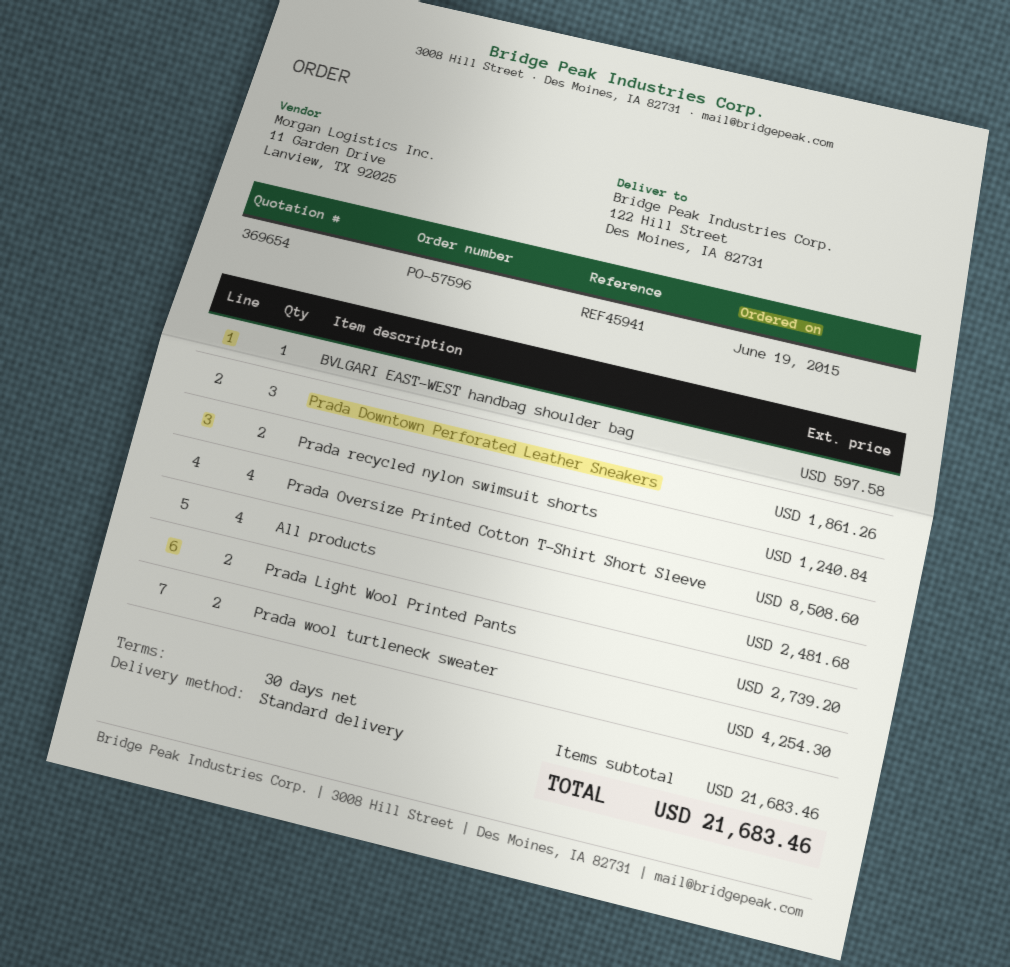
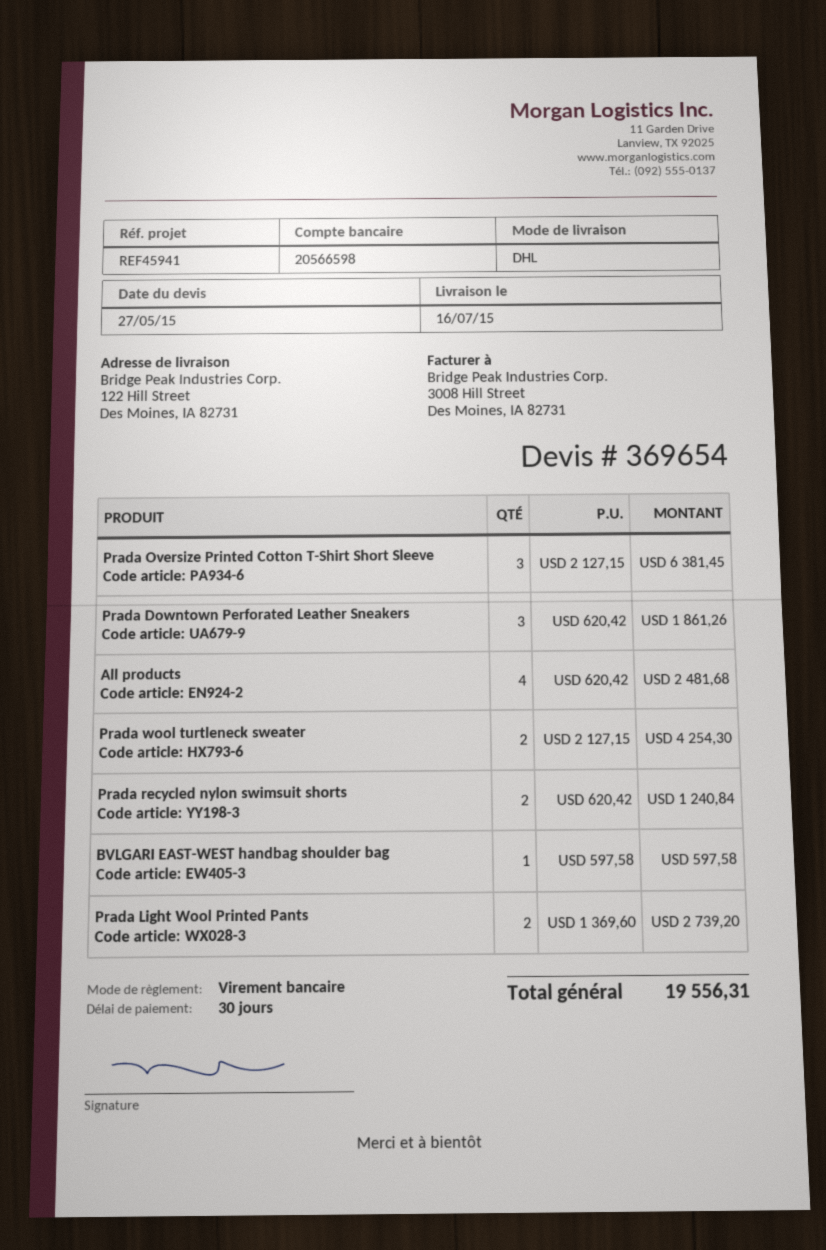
shipping method: standard -> DHL
Prada Oversize Printed Cotton T-Shirt Short Sleeve: 4 for 8508.60 -> 3 for 6381.45
total: 21683.46 -> 19556.31

